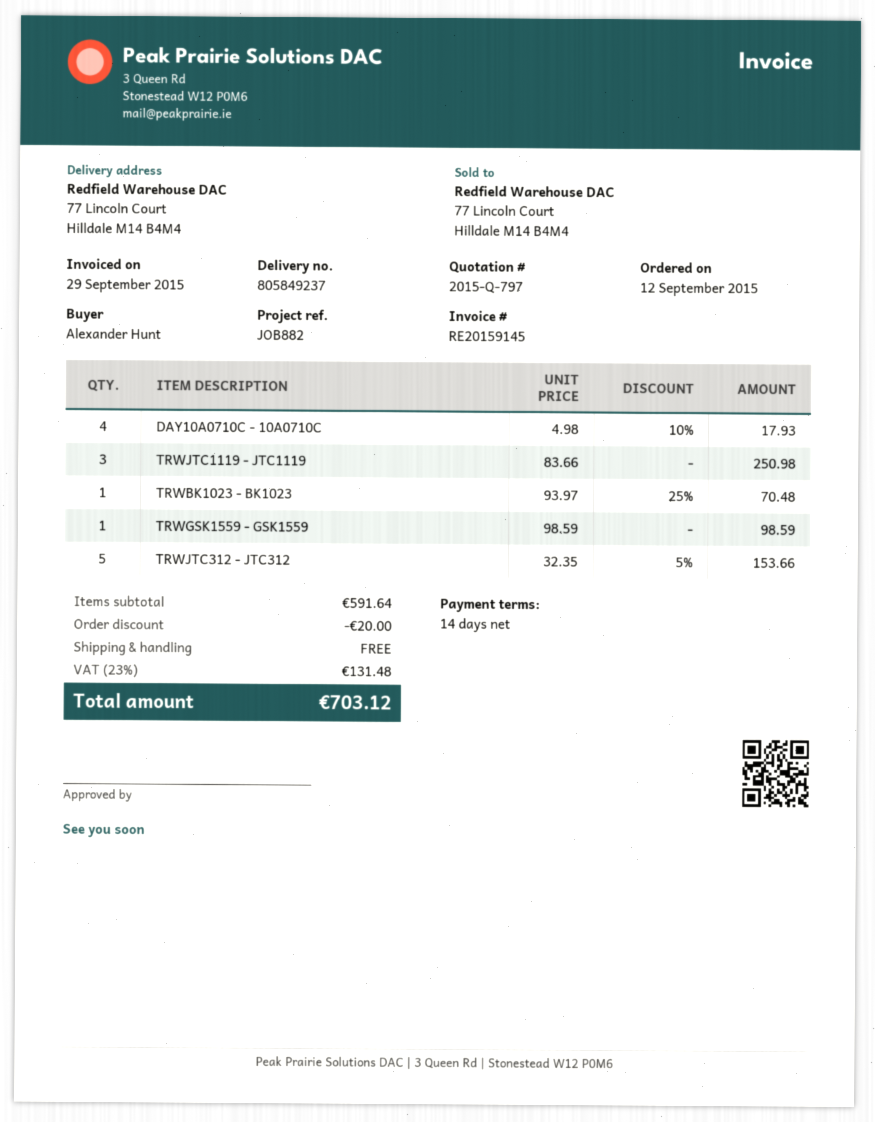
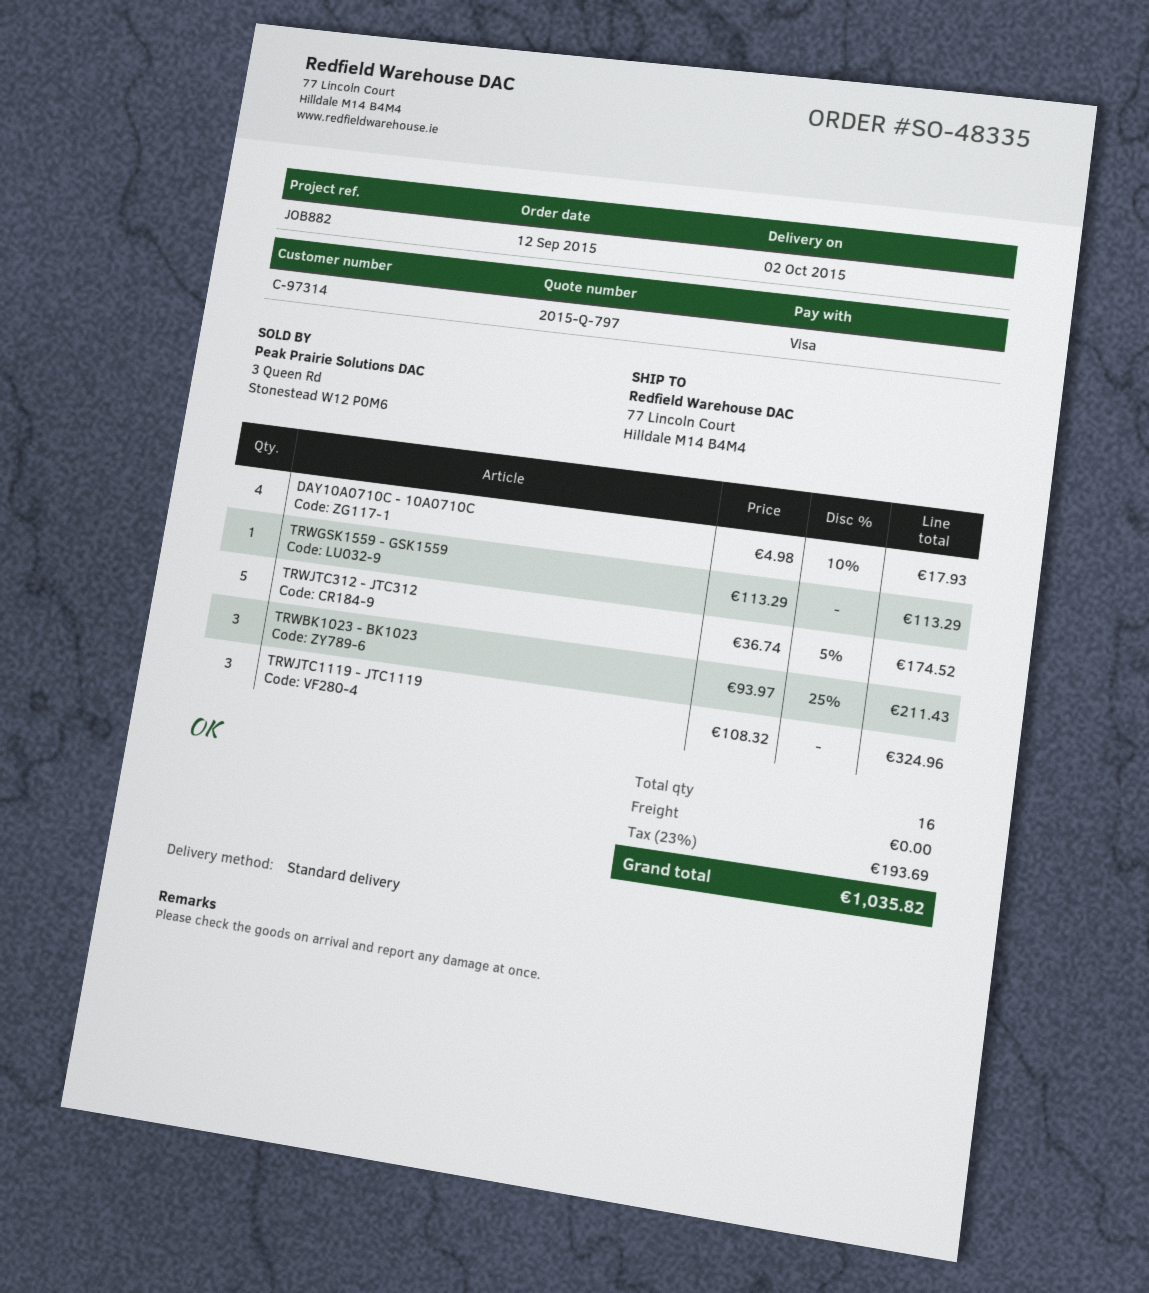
TRWJTC1119 - JTC1119: 3 x 83.66 = 250.98 -> 3 x 108.32 = 324.96
TRWBK1023 - BK1023: 1 x 93.97 - 25% = 70.48 -> 3 x 93.97 - 25% = 211.43
TRWGSK1559 - GSK1559: 1 x 98.59 = 98.59 -> 1 x 113.29 = 113.29
TRWJTC312 - JTC312: 5 x 32.35 - 5% = 153.66 -> 5 x 36.74 - 5% = 174.52
discount: 20.00 -> none
tax: 23% = 131.48 -> 23% = 193.69
total: 703.12 -> 1035.82

